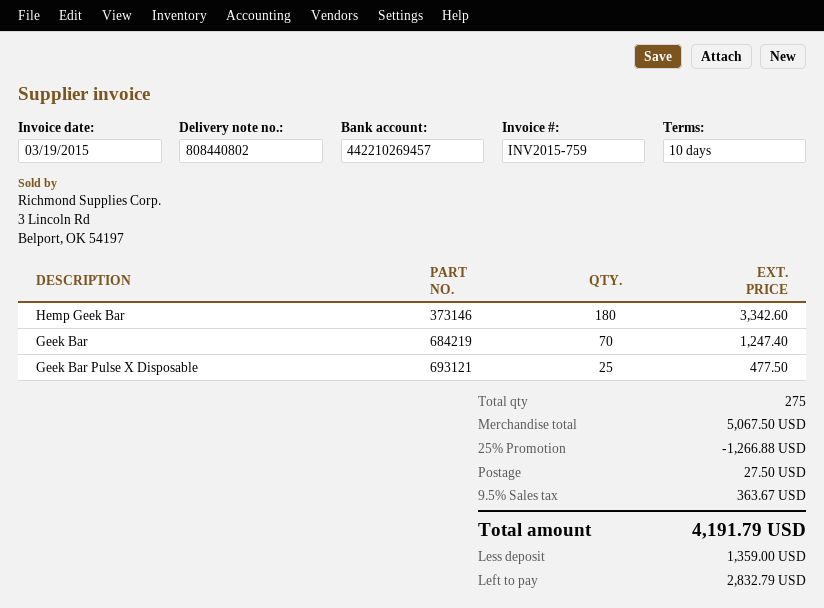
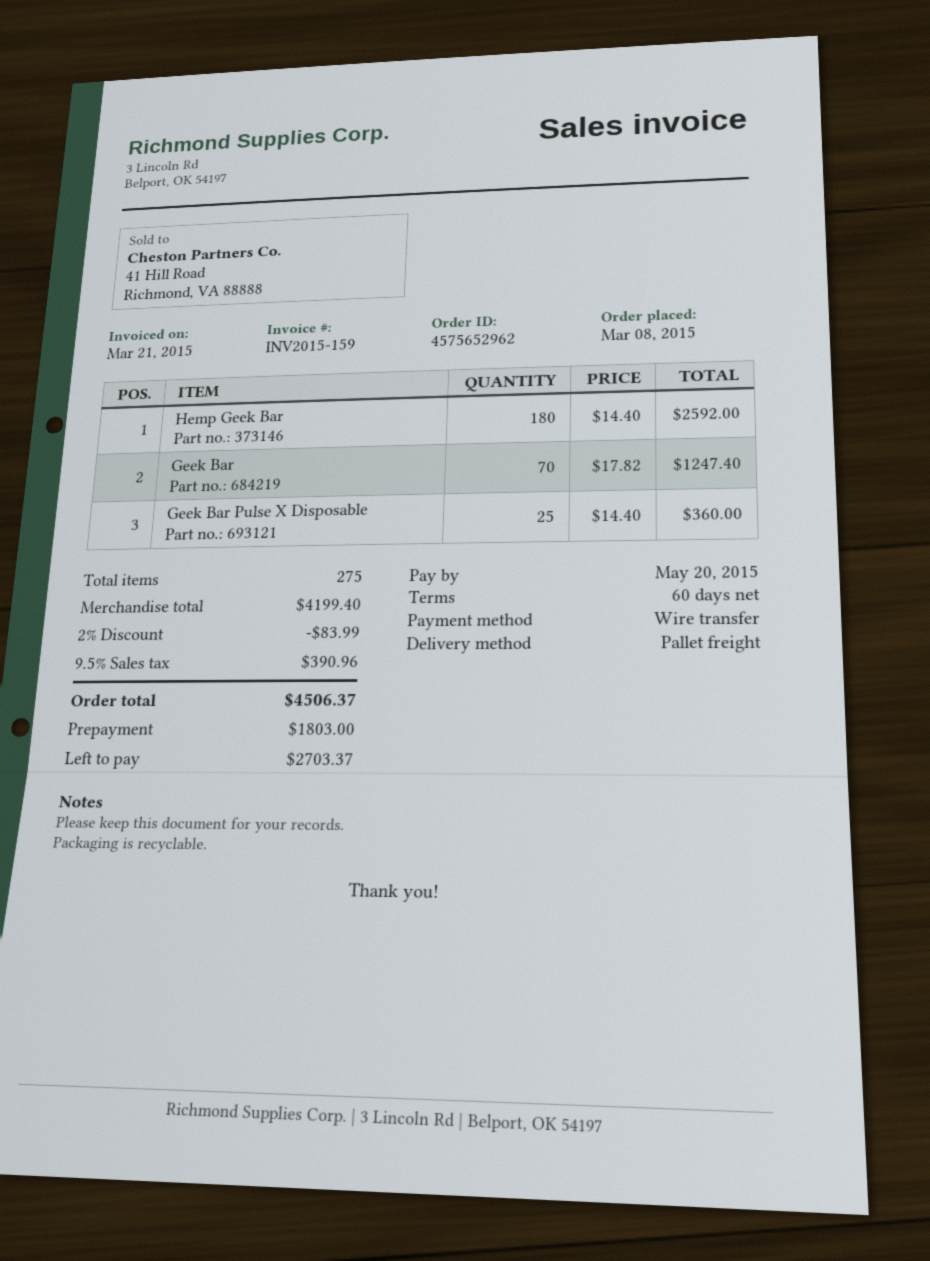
invoice number: INV2015-759 -> INV2015-159
invoice date: 2015-03-19 -> 2015-03-21
payment terms: 10 days -> 60 days
Hemp Geek Bar: 180 for 3342.60 -> 180 for 2592.00
Geek Bar Pulse X Disposable: 25 for 477.50 -> 25 for 360.00
subtotal: 5067.50 -> 4199.40
discount: 25% = 1266.88 -> 2% = 83.99
shipping: 27.50 -> none
tax: 9.5% = 363.67 -> 9.5% = 390.96
total: 4191.79 -> 4506.37
deposit: 1359.00 -> 1803.00
balance: 2832.79 -> 2703.37

